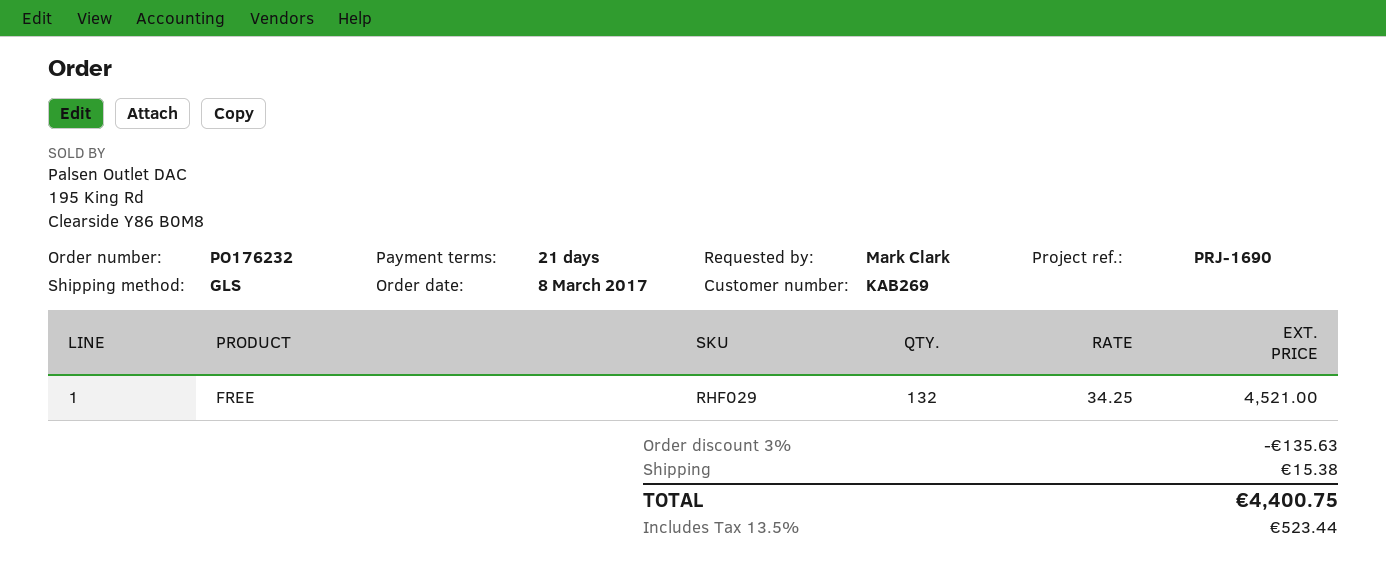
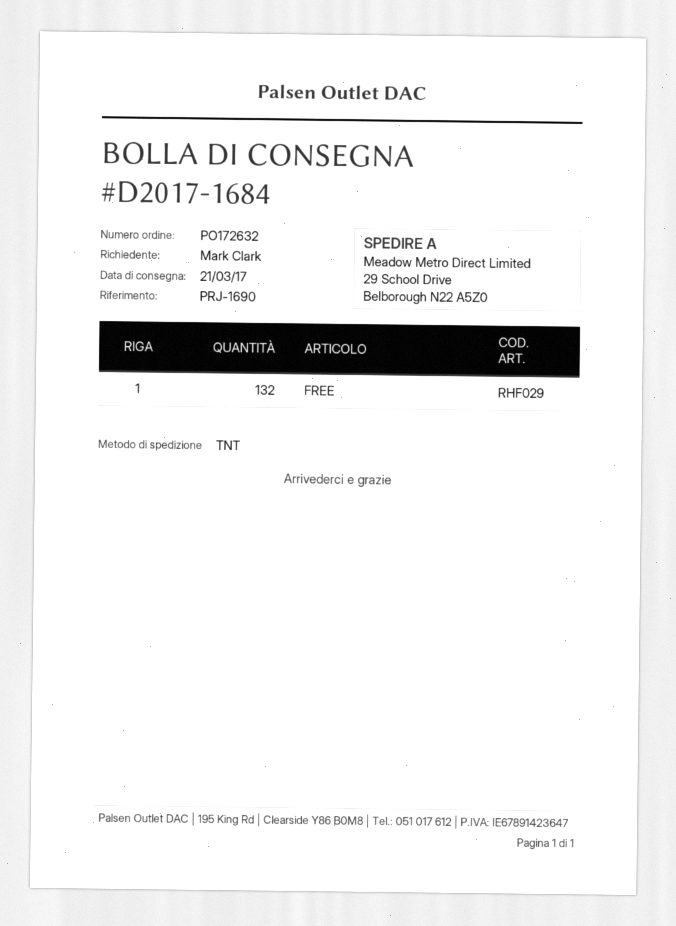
order number: PO176232 -> PO172632
shipping method: GLS -> TNT

